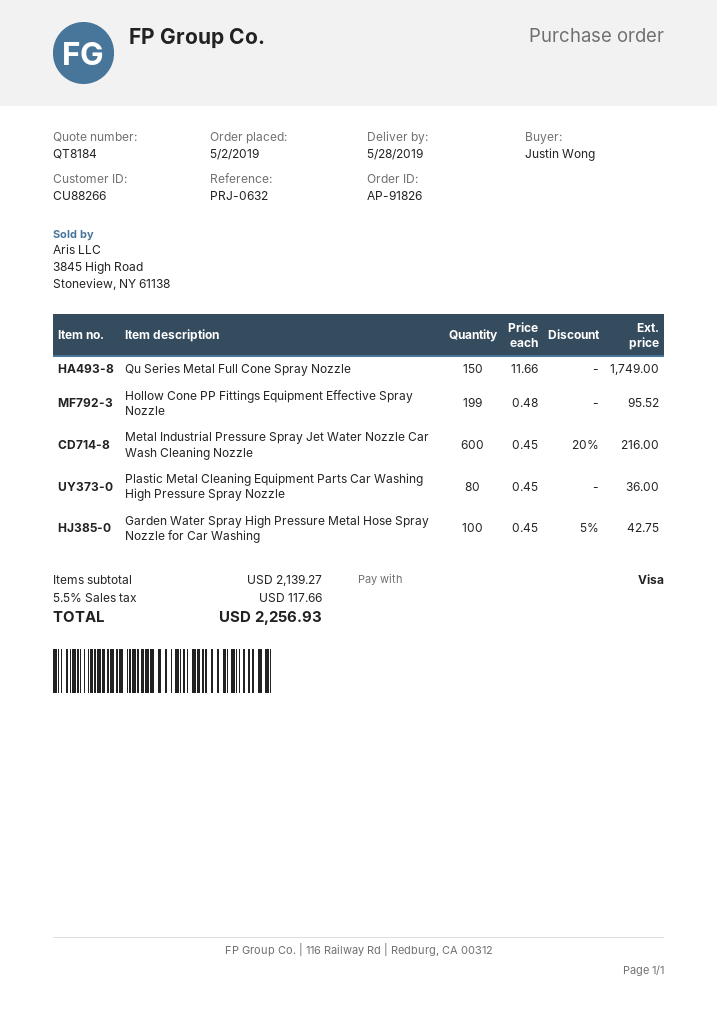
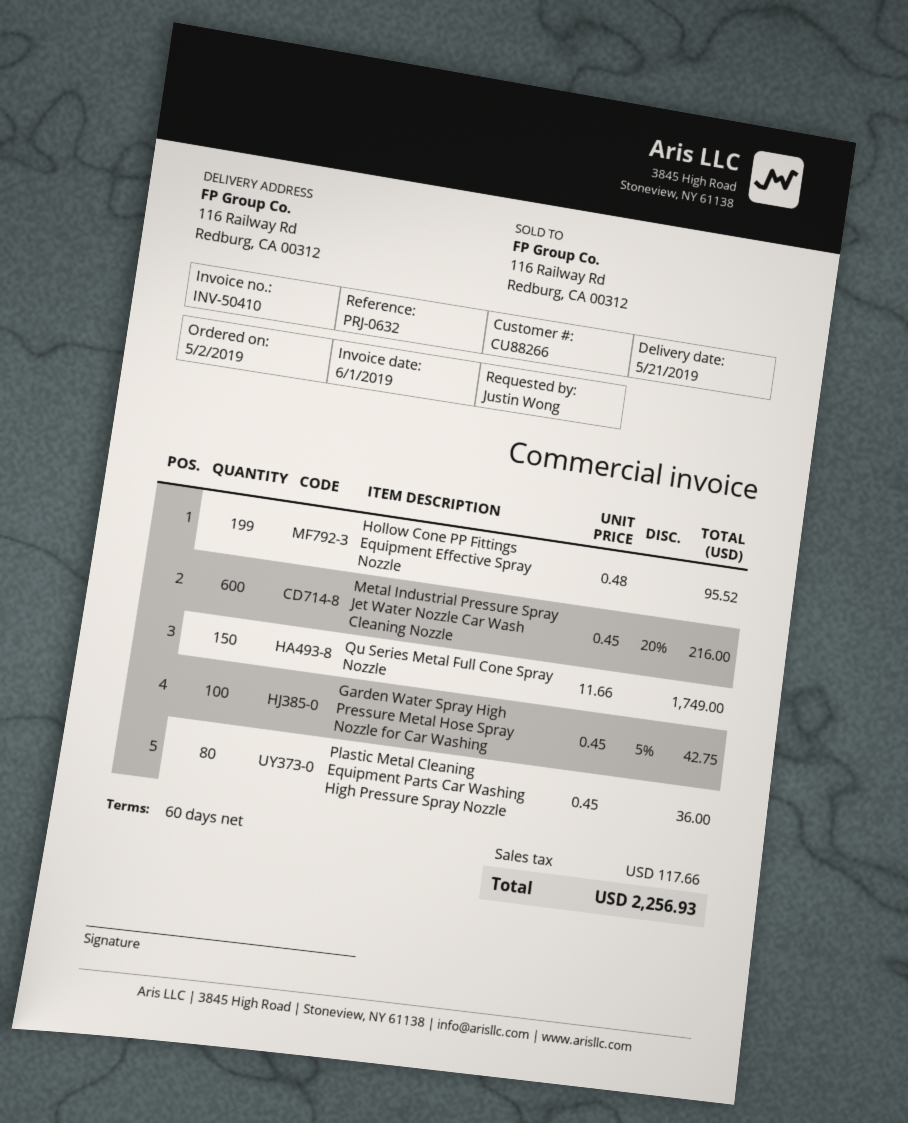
delivery date: 2019-05-28 -> 2019-05-21

